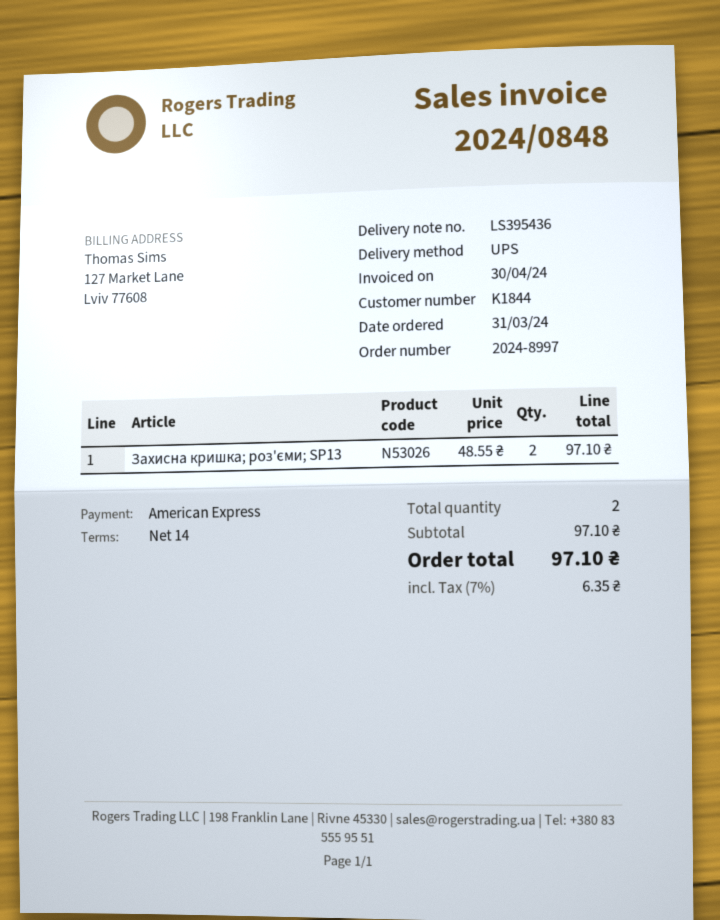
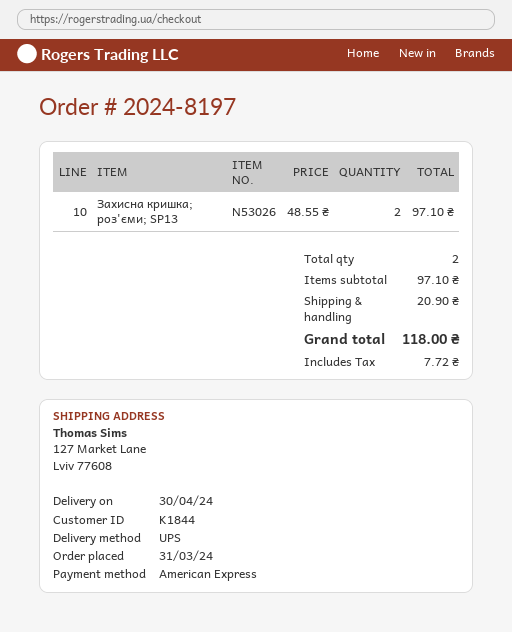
order number: 2024-8997 -> 2024-8197
shipping: none -> 20.90
tax: 6.35 -> 7.72
total: 97.10 -> 118.00

